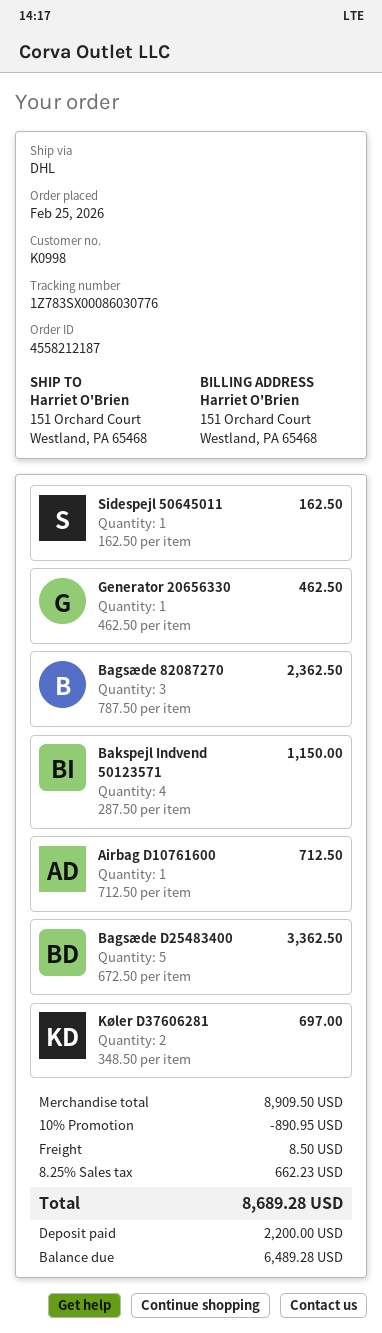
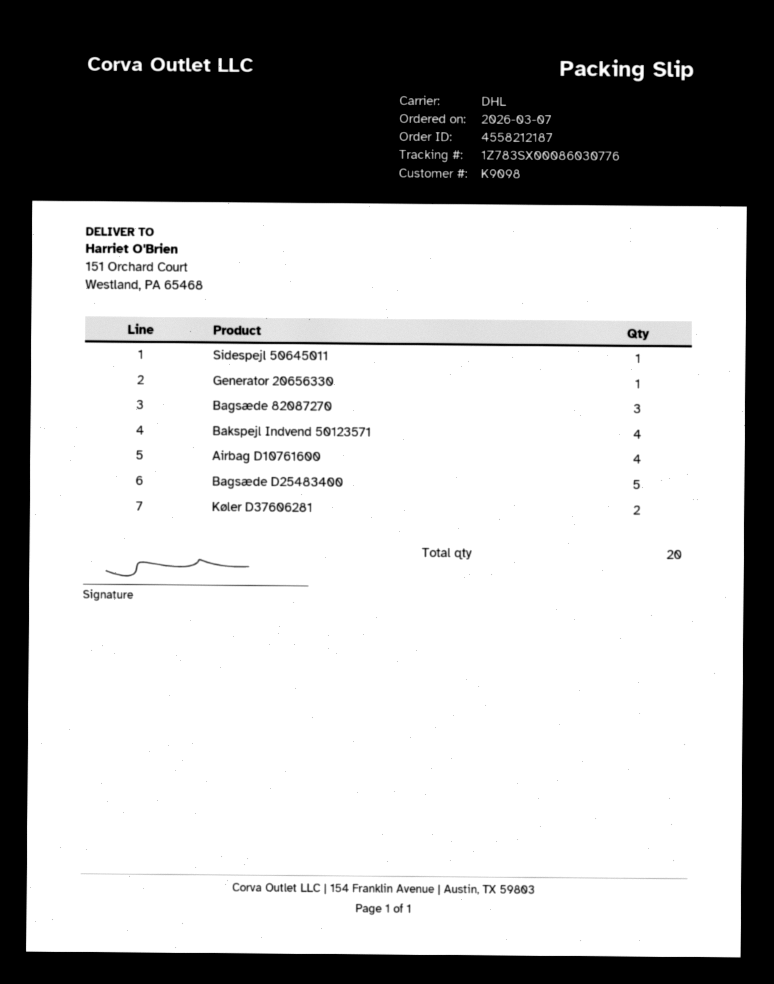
order date: 2026-02-25 -> 2026-03-07
customer number: K0998 -> K9098
Airbag D10761600: 1 -> 4

